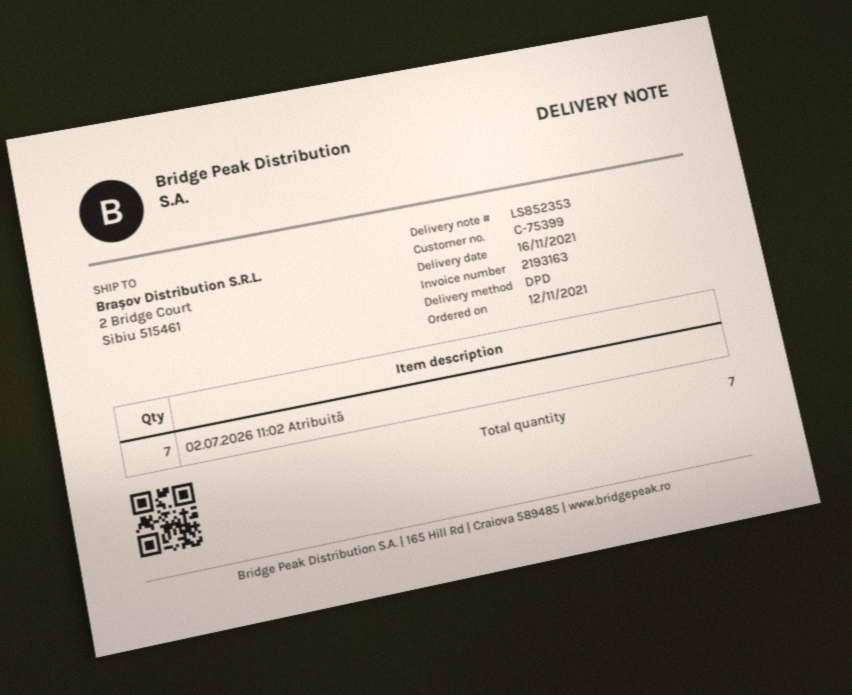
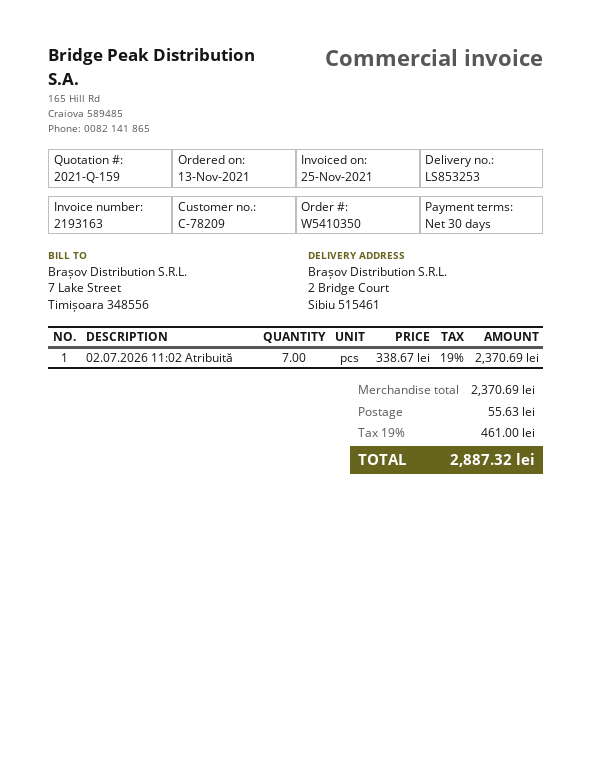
order date: 2021-11-12 -> 2021-11-13
delivery note number: LS852353 -> LS853253
customer number: C-75399 -> C-78209

